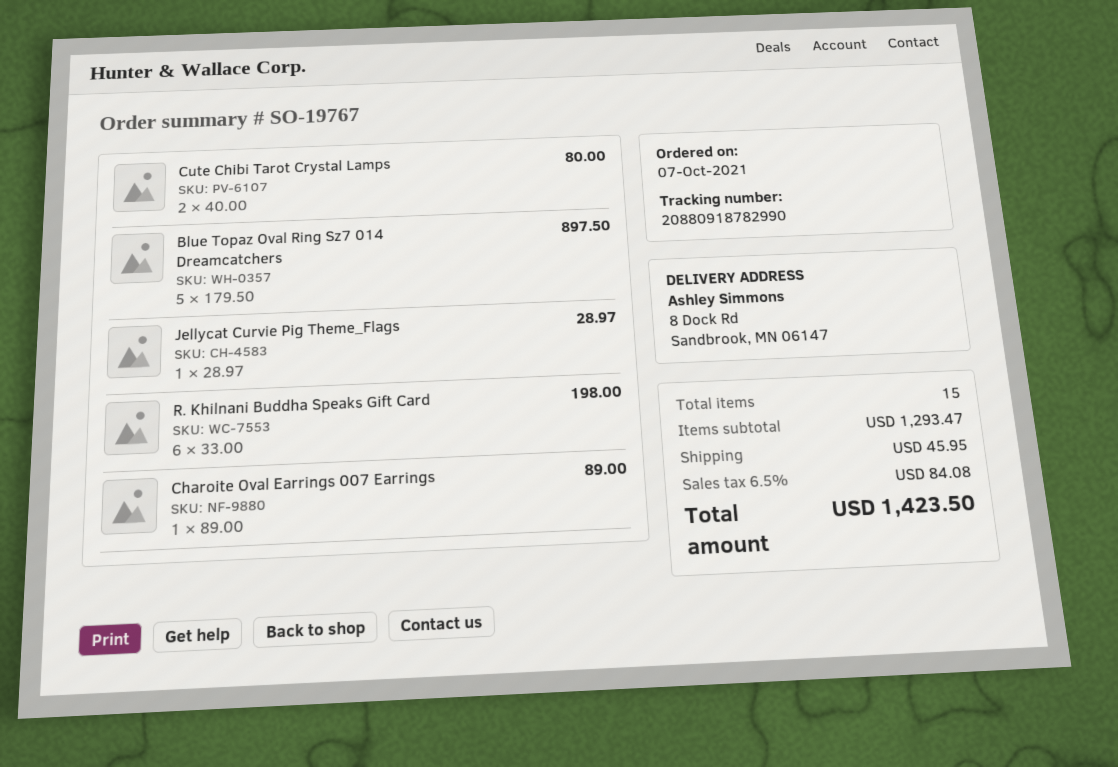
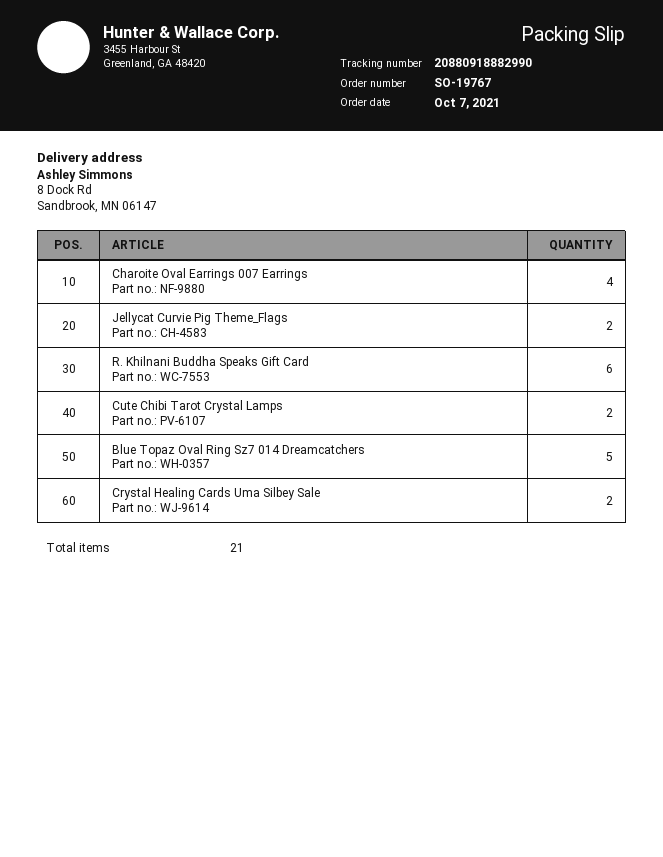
tracking number: 20880918782990 -> 20880918882990
Jellycat Curvie Pig Theme_Flags: 1 -> 2
Charoite Oval Earrings 007 Earrings: 1 -> 4
Crystal Healing Cards Uma Silbey Sale: none -> 2
total quantity: 15 -> 21

